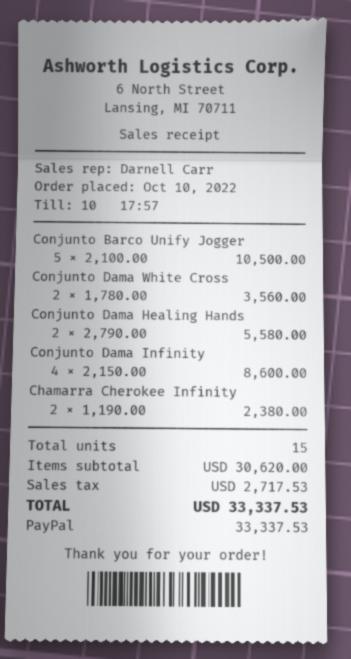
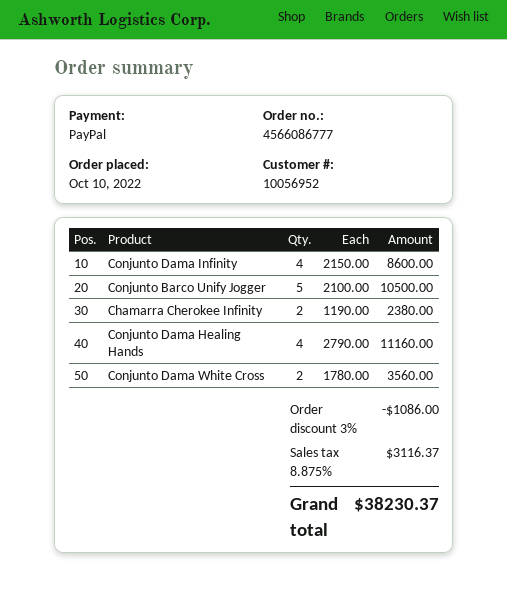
Conjunto Dama Healing Hands: 2 x 2790.00 = 5580.00 -> 4 x 2790.00 = 11160.00
discount: none -> 3% = 1086.00
tax: 2717.53 -> 3116.37
total: 33337.53 -> 38230.37

